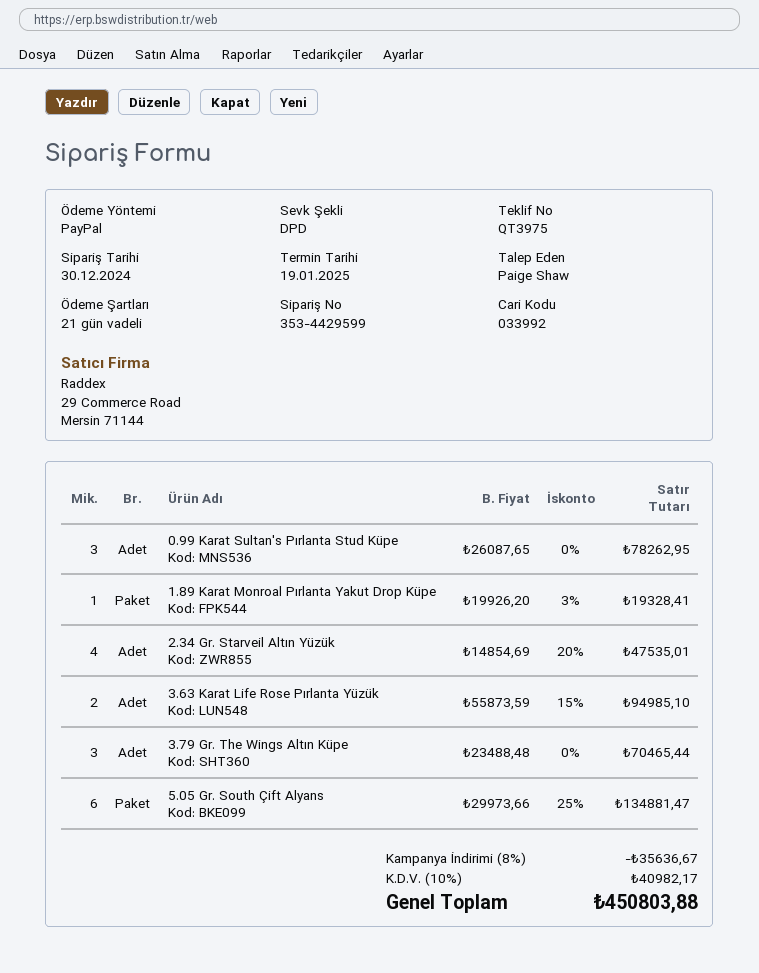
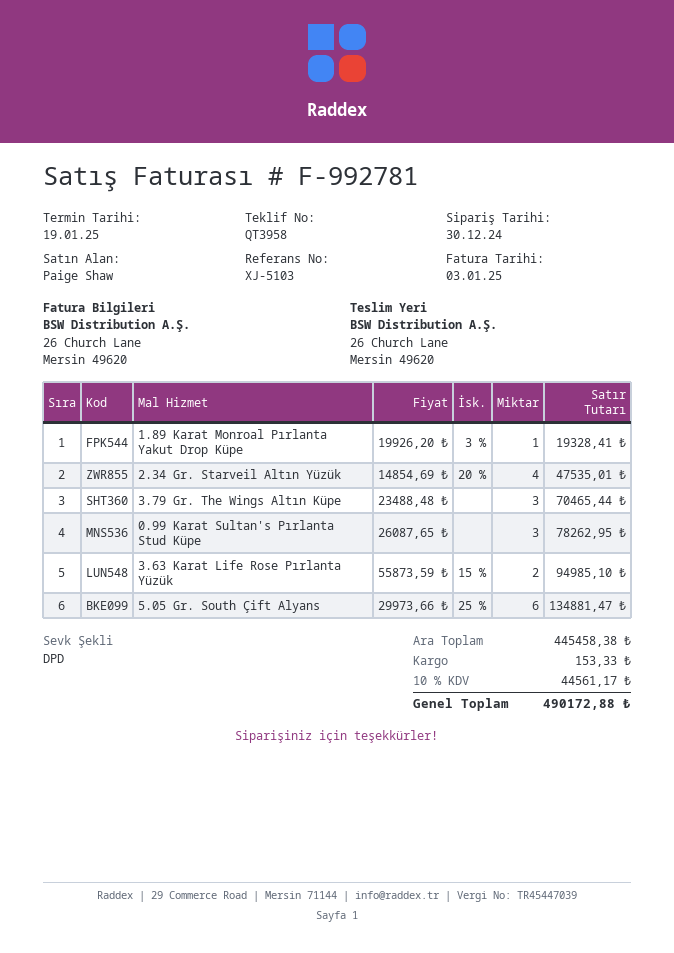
quote number: QT3975 -> QT3958
discount: 8% = 35636.67 -> none
shipping: none -> 153.33
tax: 10% = 40982.17 -> 10% = 44561.17
total: 450803.88 -> 490172.88

